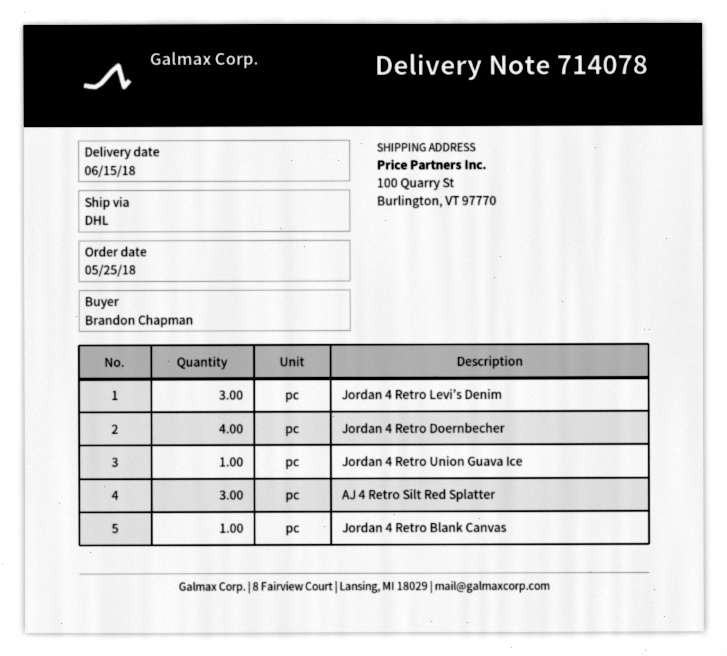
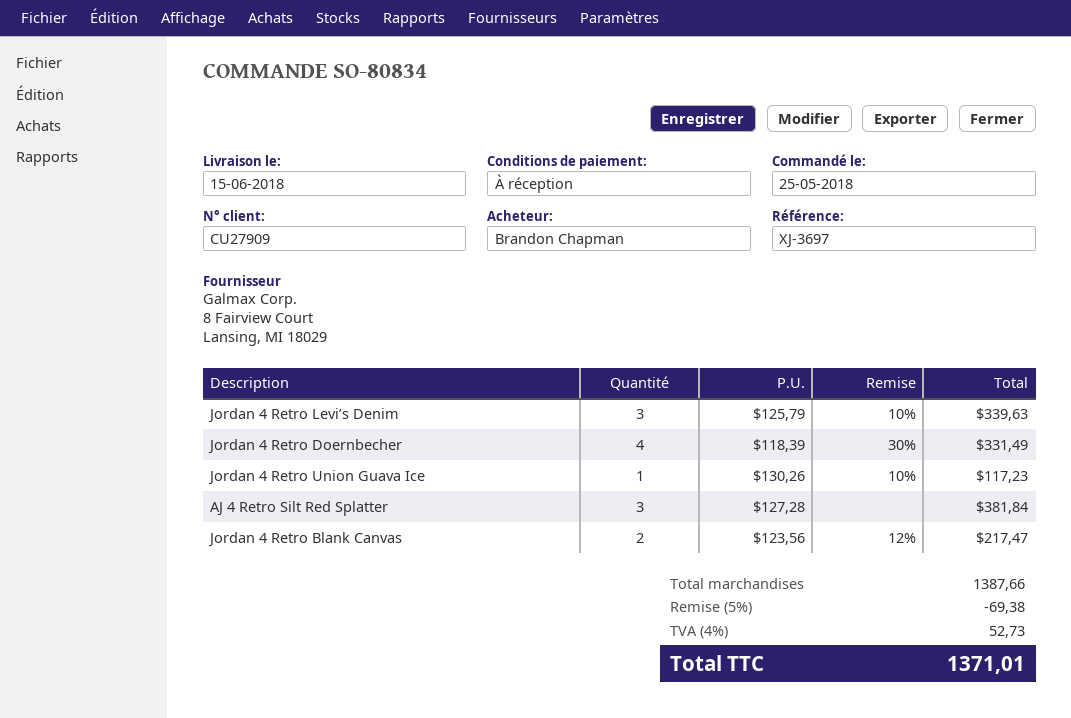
Jordan 4 Retro Blank Canvas: 1 -> 2

